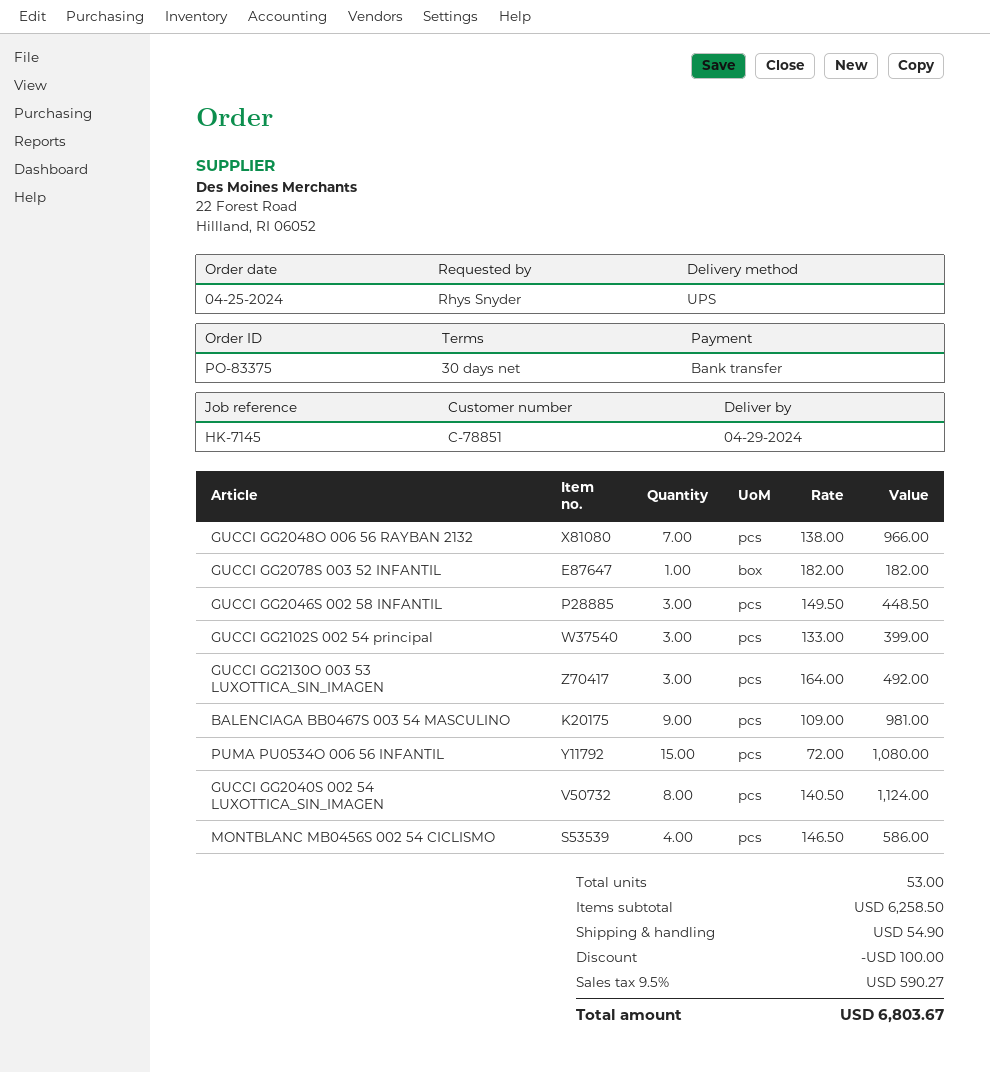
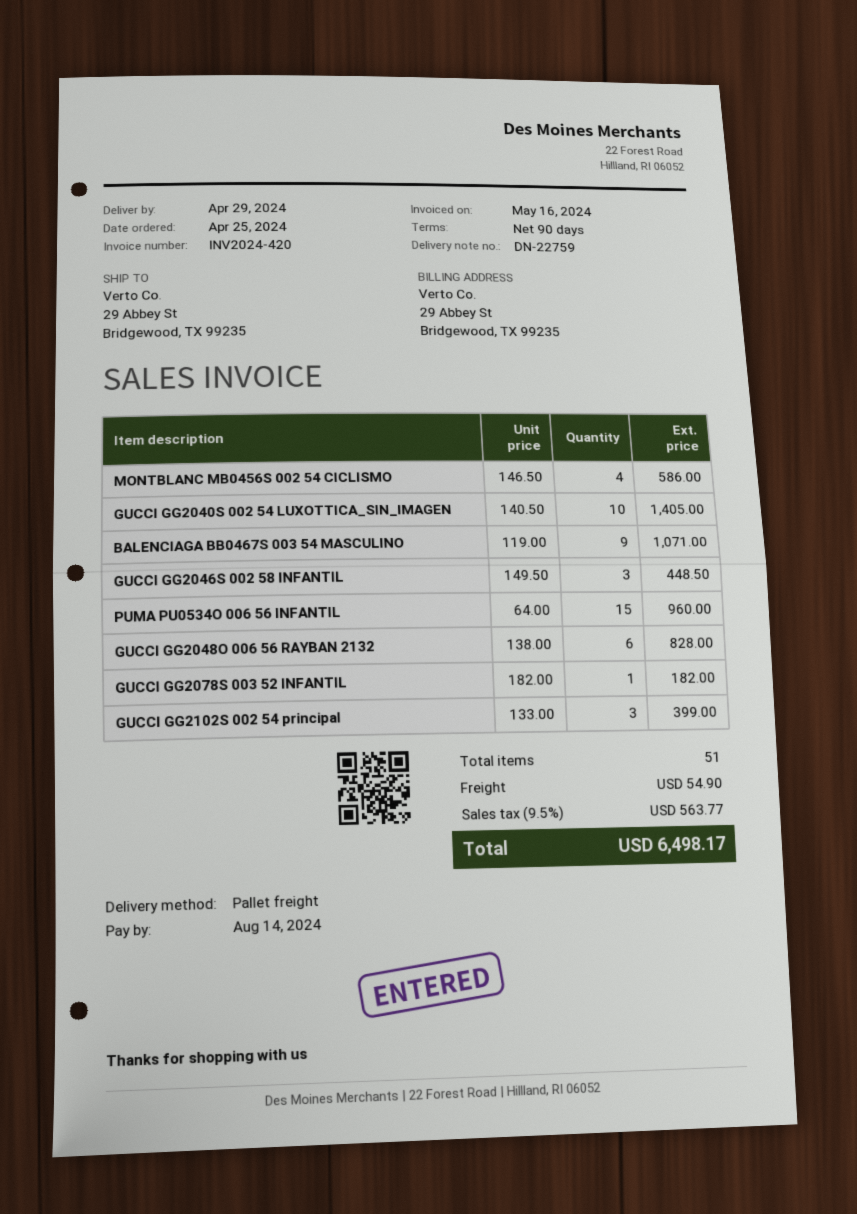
payment terms: 30 days -> 90 days
shipping method: UPS -> pallet freight
GUCCI GG2048O 006 56 RAYBAN 2132: 7 x 138.00 = 966.00 -> 6 x 138.00 = 828.00
GUCCI GG2130O 003 53 LUXOTTICA_SIN_IMAGEN: 3 x 164.00 = 492.00 -> none
BALENCIAGA BB0467S 003 54 MASCULINO: 9 x 109.00 = 981.00 -> 9 x 119.00 = 1071.00
PUMA PU0534O 006 56 INFANTIL: 15 x 72.00 = 1080.00 -> 15 x 64.00 = 960.00
GUCCI GG2040S 002 54 LUXOTTICA_SIN_IMAGEN: 8 x 140.50 = 1124.00 -> 10 x 140.50 = 1405.00
total quantity: 53 -> 51
discount: 100.00 -> none
tax: 9.5% = 590.27 -> 9.5% = 563.77
total: 6803.67 -> 6498.17

